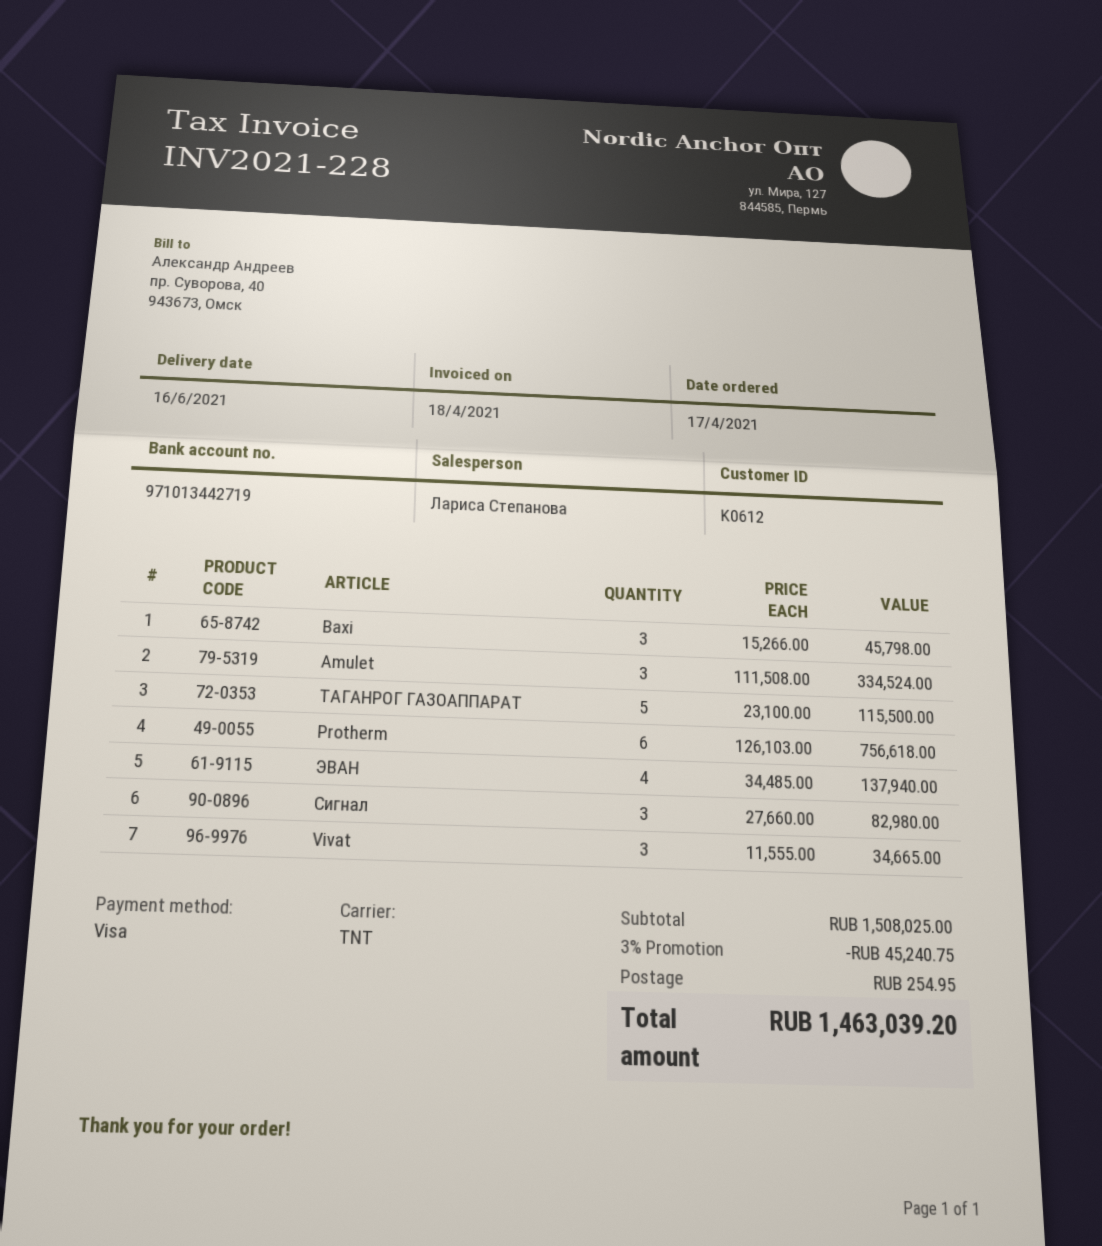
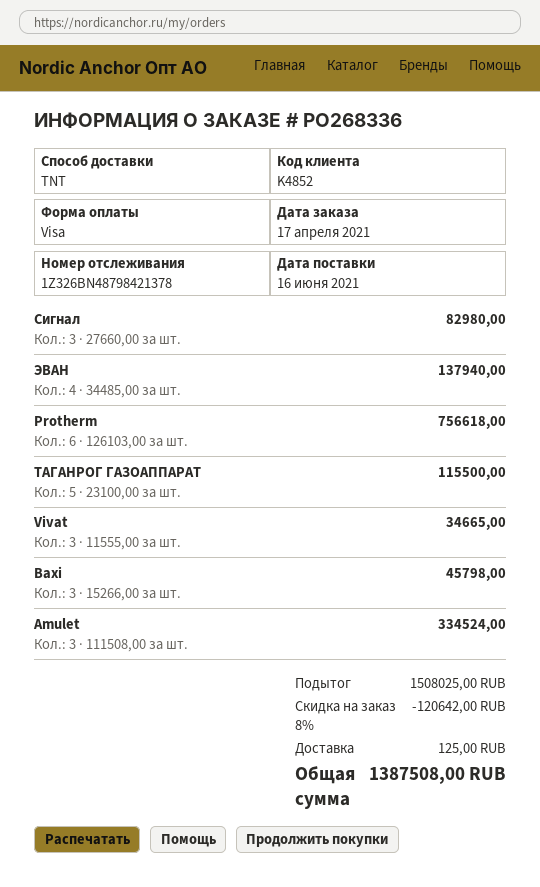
customer number: K0612 -> K4852
discount: 3% = 45240.75 -> 8% = 120642.00
shipping: 254.95 -> 125.00
total: 1463039.20 -> 1387508.00

